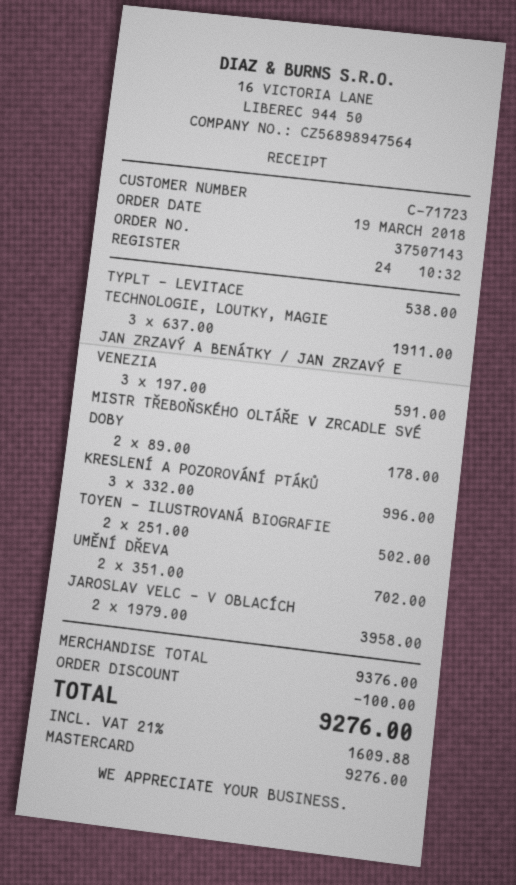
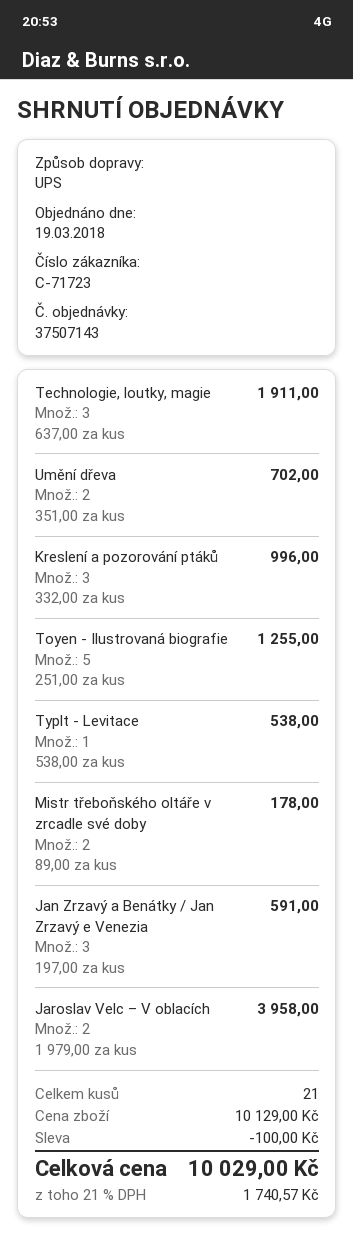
TOYEN - ILUSTROVANÁ BIOGRAFIE: 2 x 251.00 = 502.00 -> 5 x 251.00 = 1255.00
subtotal: 9376.00 -> 10129.00
tax: 21% = 1609.88 -> 21% = 1740.57
total: 9276.00 -> 10029.00

